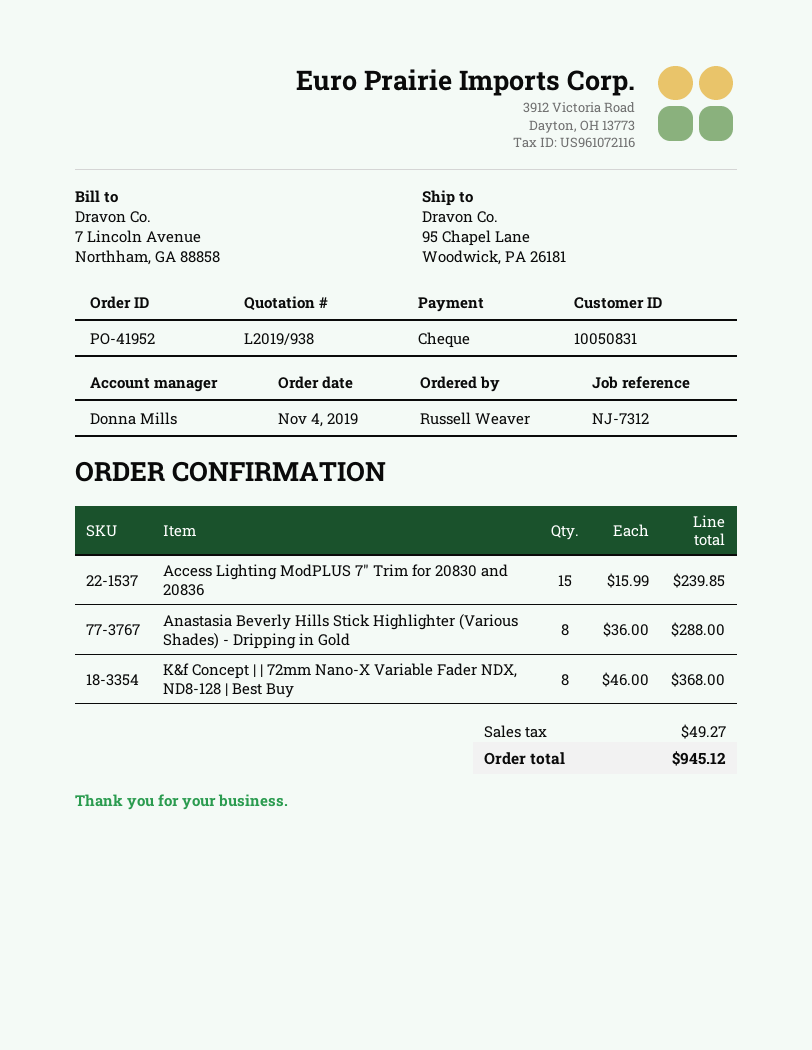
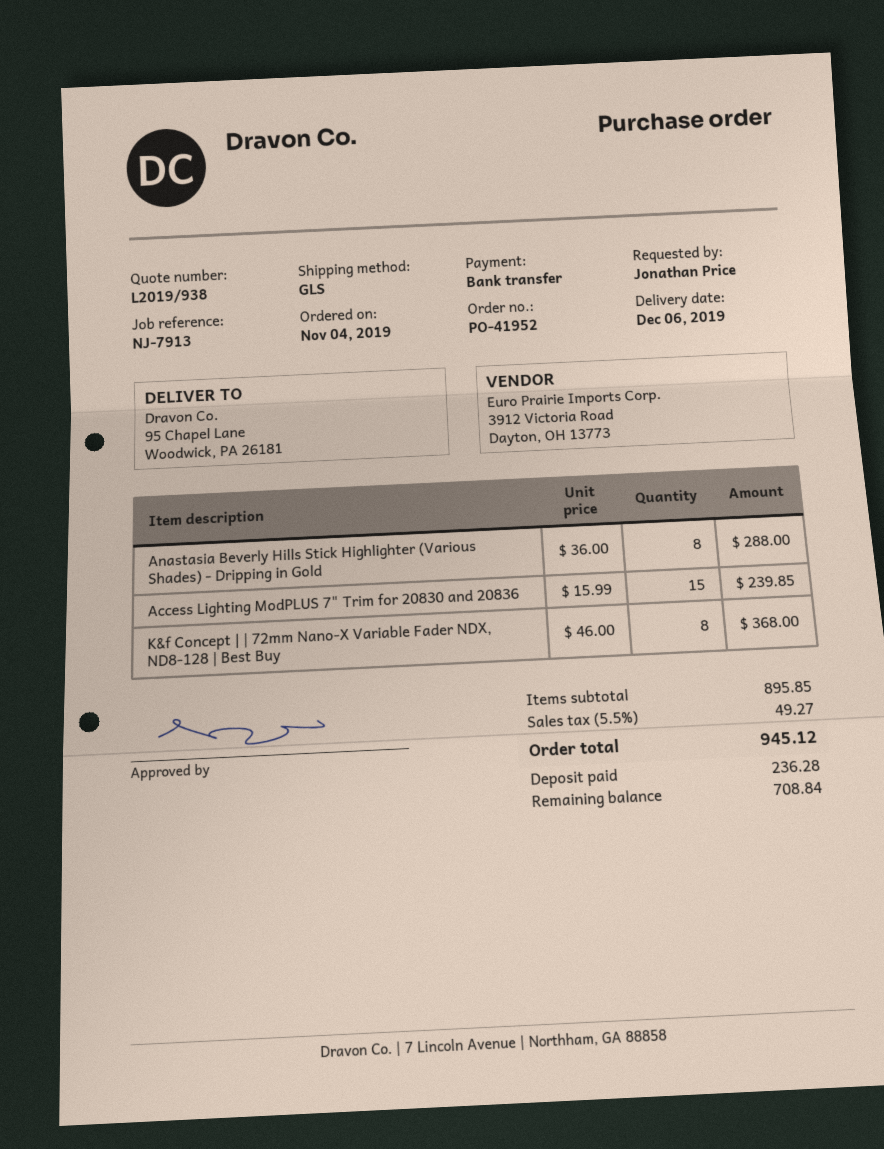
reference: NJ-7312 -> NJ-7913
ordered by: Russell Weaver -> Jonathan Price
payment method: cheque -> bank transfer

